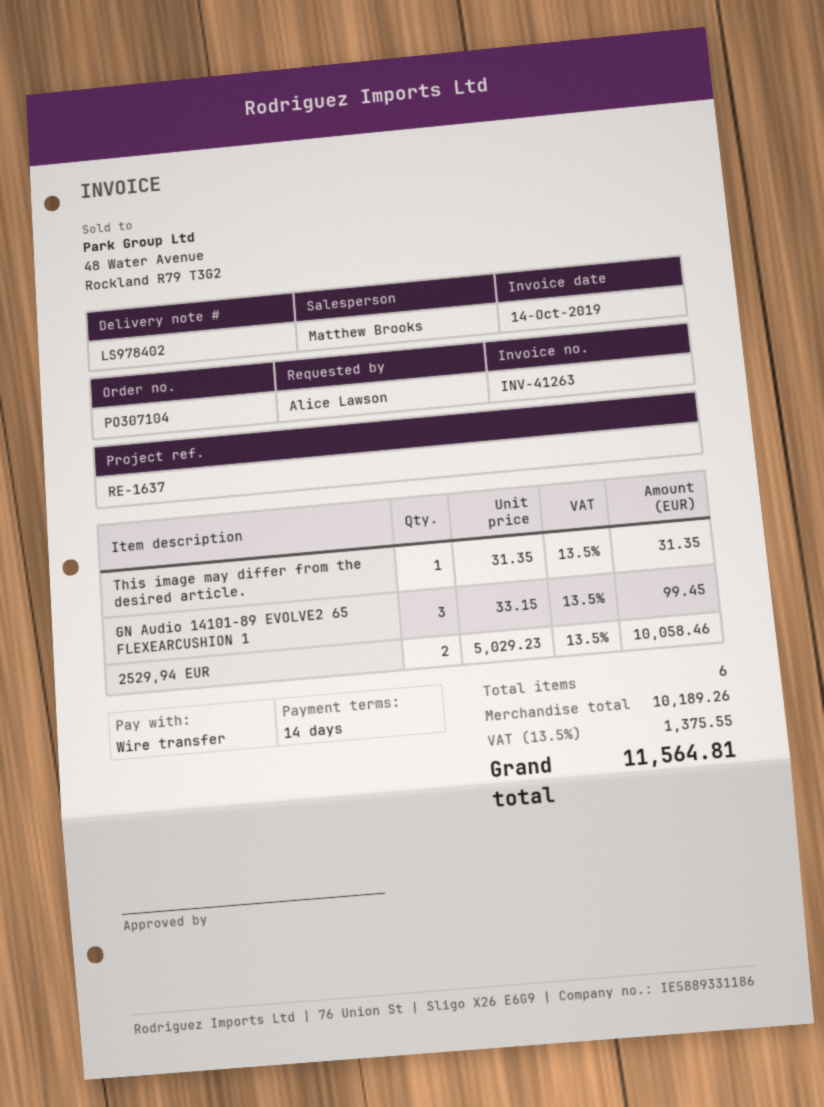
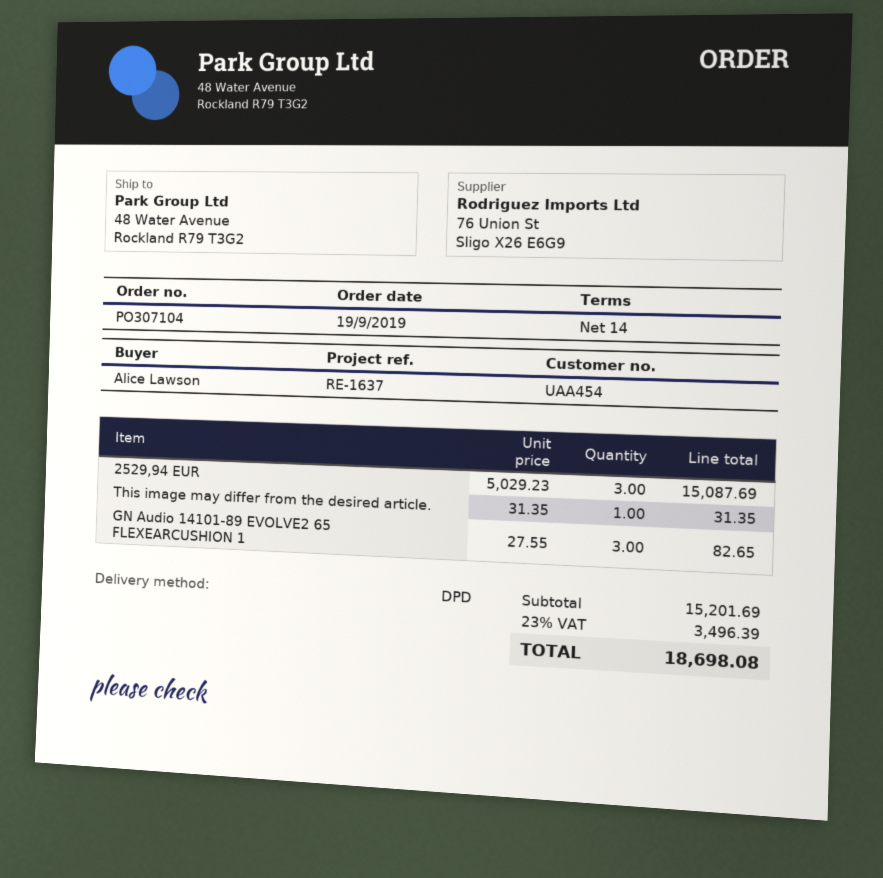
GN Audio 14101-89 EVOLVE2 65 FLEXEARCUSHION 1: 3 x 33.15 = 99.45 -> 3 x 27.55 = 82.65
2529,94 EUR: 2 x 5029.23 = 10058.46 -> 3 x 5029.23 = 15087.69
subtotal: 10189.26 -> 15201.69
tax: 13.5% = 1375.55 -> 23% = 3496.39
total: 11564.81 -> 18698.08

